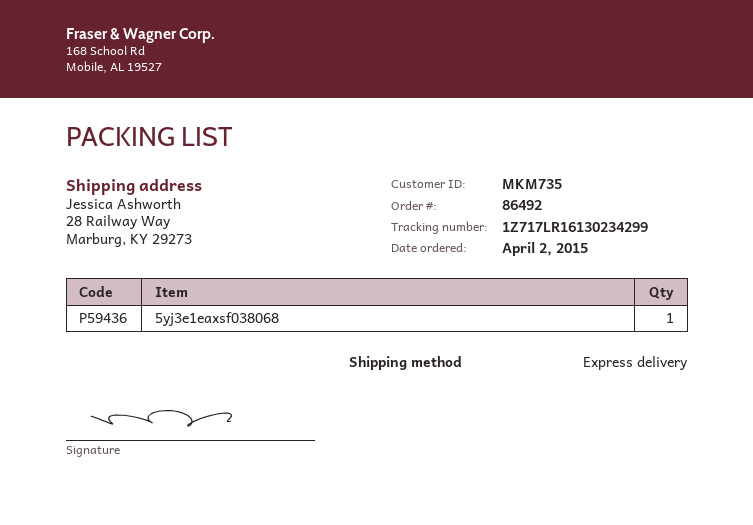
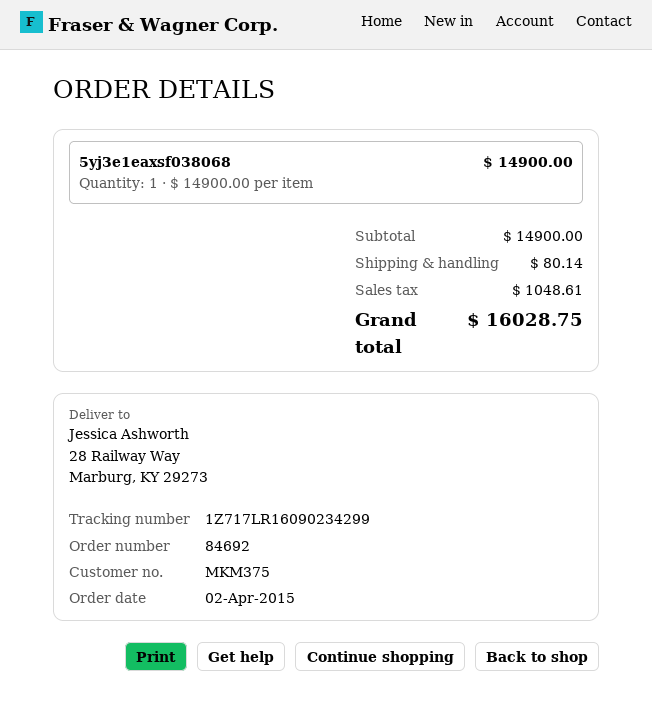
order number: 86492 -> 84692
customer number: MKM735 -> MKM375
tracking number: 1Z717LR16130234299 -> 1Z717LR16090234299

